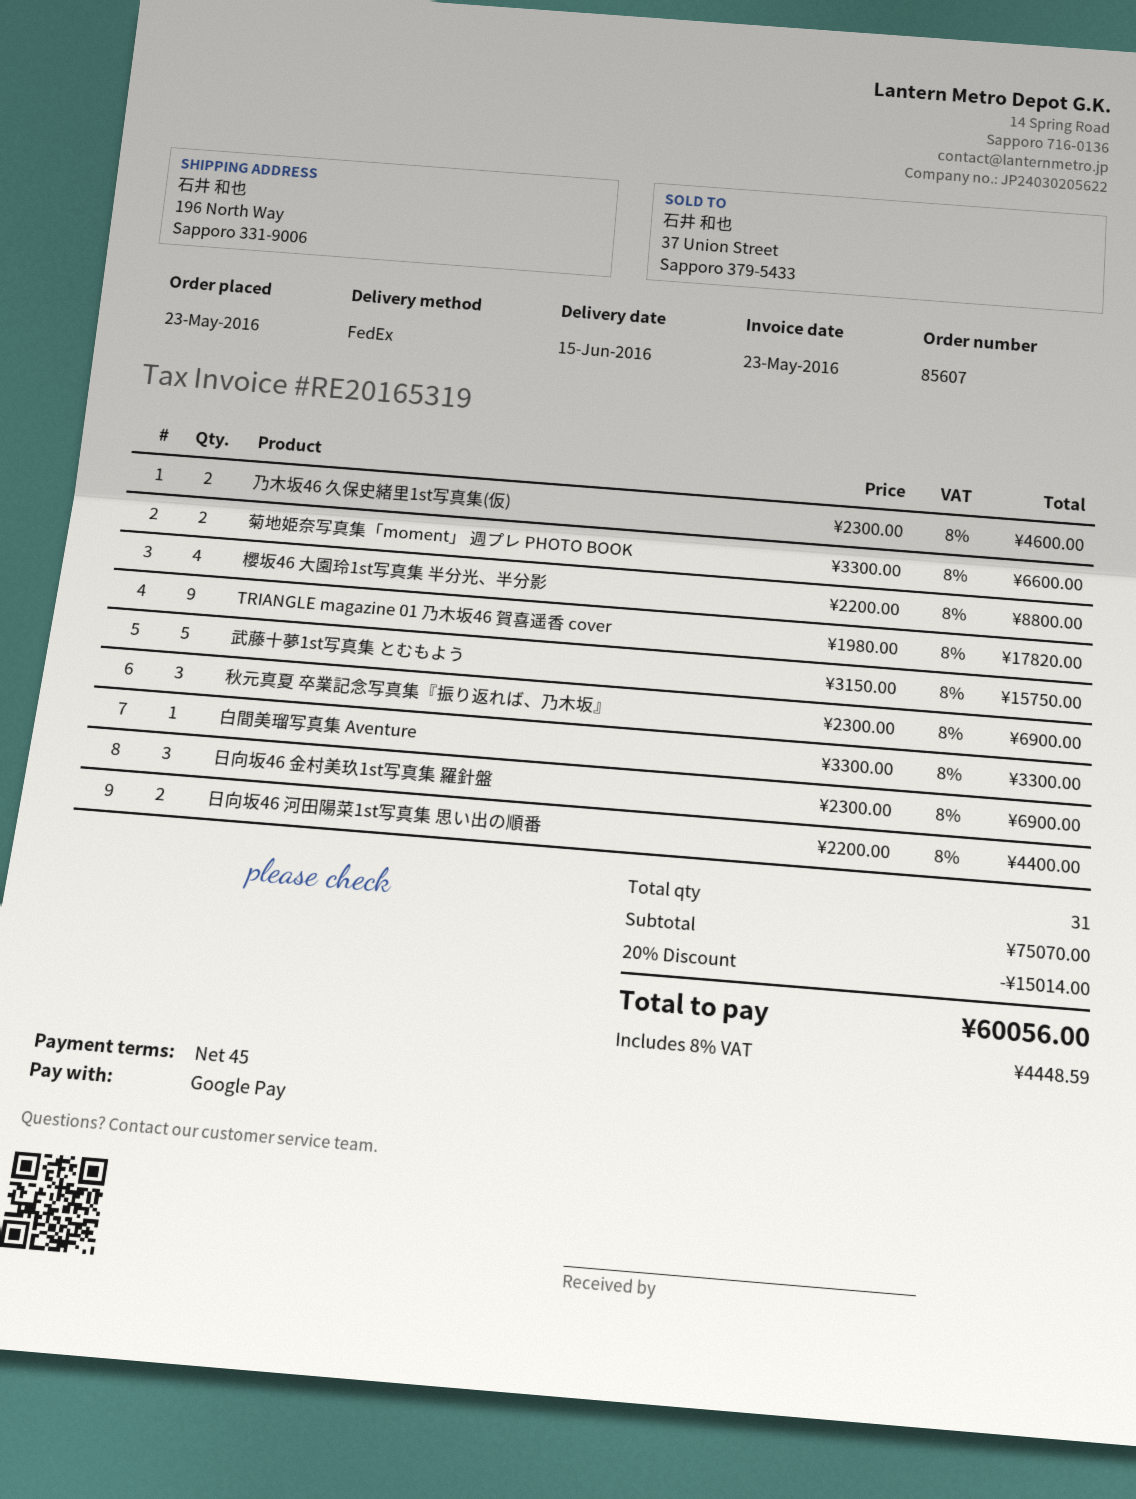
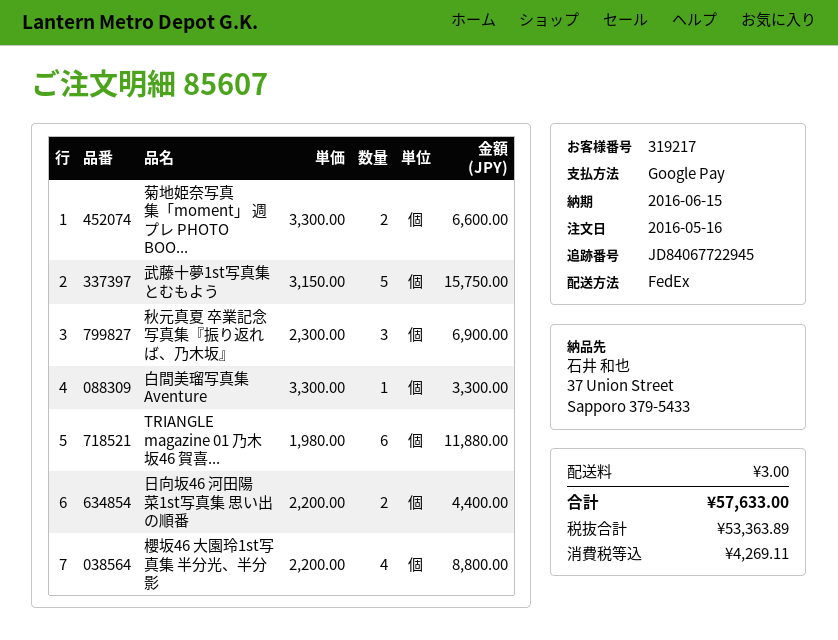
order date: 2016-05-23 -> 2016-05-16
ship to: 196 North Way, Sapporo 331-9006 -> 37 Union Street, Sapporo 379-5433
乃木坂46 久保史緒里1st写真集(仮): 2 x 2300.00 = 4600.00 -> none
TRIANGLE magazine 01 乃木坂46 賀喜遥香 cover: 9 x 1980.00 = 17820.00 -> 6 x 1980.00 = 11880.00
日向坂46 金村美玖1st写真集 羅針盤: 3 x 2300.00 = 6900.00 -> none
discount: 20% = 15014.00 -> none
shipping: none -> 3.00
tax: 4448.59 -> 4269.11
total: 60056.00 -> 57633.00

